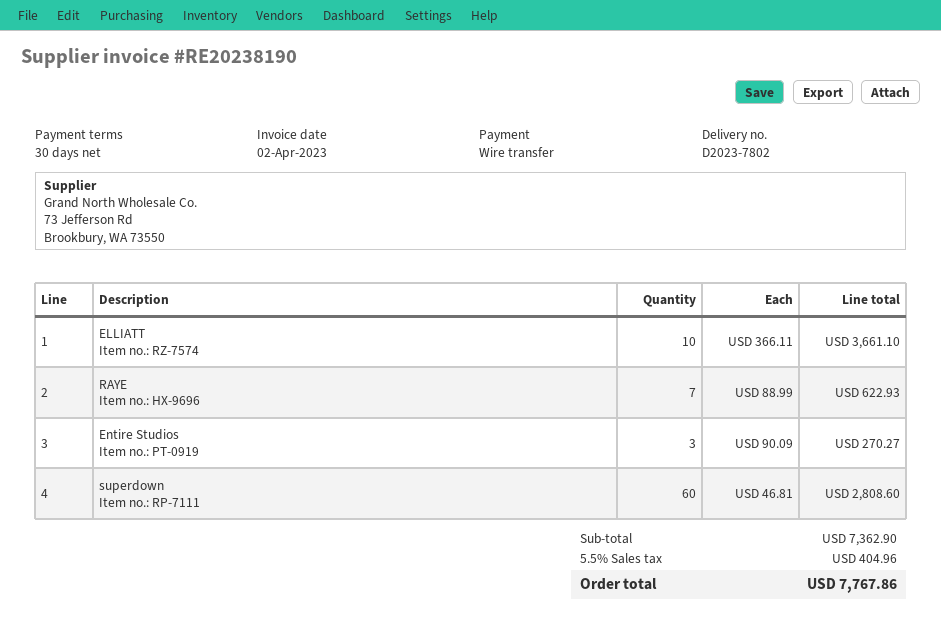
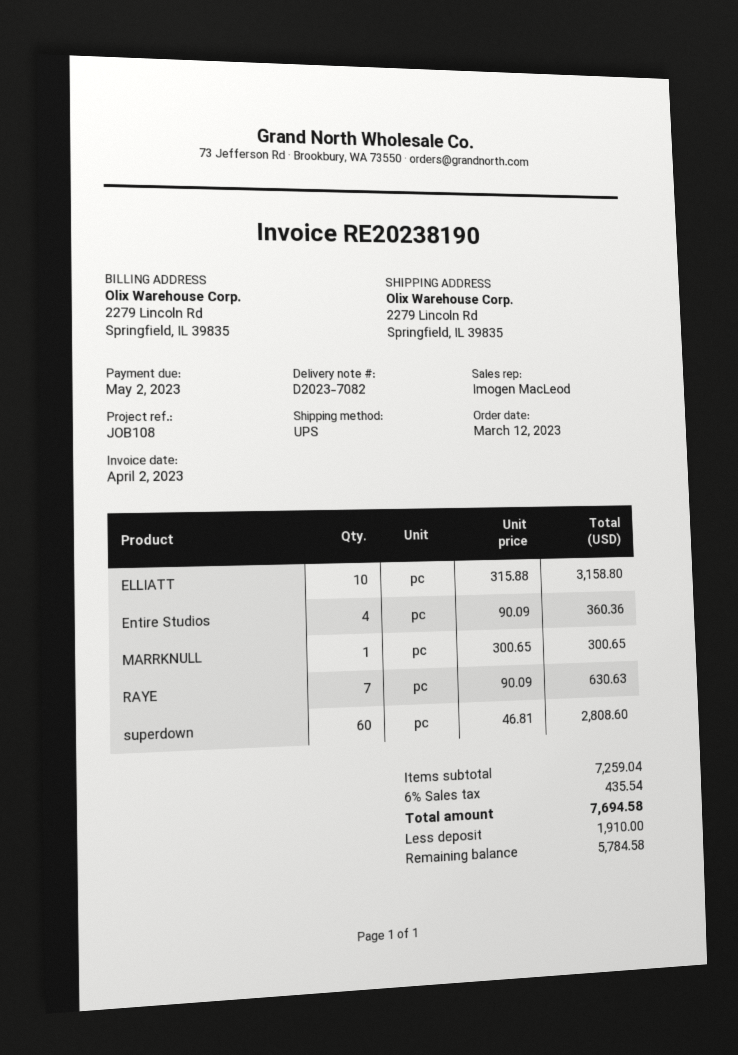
delivery note number: D2023-7802 -> D2023-7082
ELLIATT: 10 x 366.11 = 3661.10 -> 10 x 315.88 = 3158.80
RAYE: 7 x 88.99 = 622.93 -> 7 x 90.09 = 630.63
Entire Studios: 3 x 90.09 = 270.27 -> 4 x 90.09 = 360.36
MARRKNULL: none -> 1 x 300.65 = 300.65
subtotal: 7362.90 -> 7259.04
tax: 5.5% = 404.96 -> 6% = 435.54
total: 7767.86 -> 7694.58

